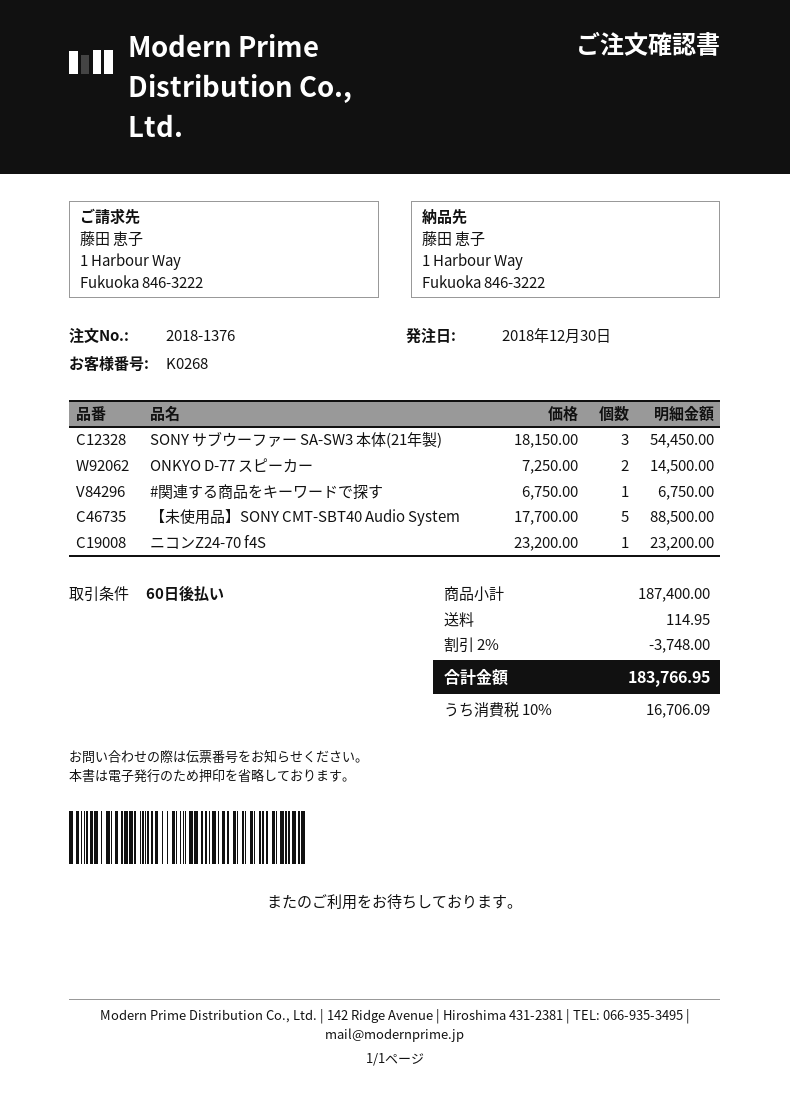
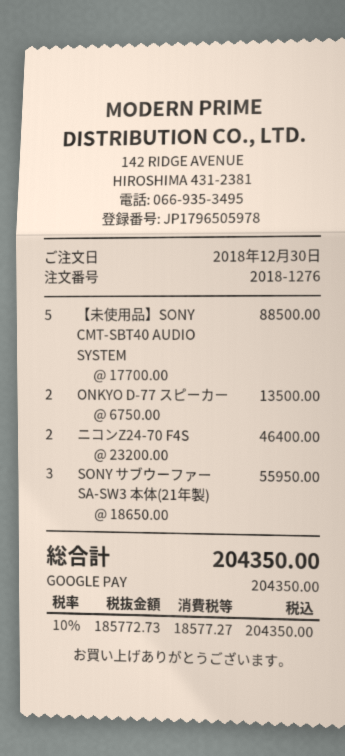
order number: 2018-1376 -> 2018-1276
SONY サブウーファー SA-SW3 本体(21年製): 3 x 18150.00 = 54450.00 -> 3 x 18650.00 = 55950.00
ONKYO D-77 スピーカー: 2 x 7250.00 = 14500.00 -> 2 x 6750.00 = 13500.00
#関連する商品をキーワードで探す: 1 x 6750.00 = 6750.00 -> none
ニコンZ24-70 f4S: 1 x 23200.00 = 23200.00 -> 2 x 23200.00 = 46400.00
discount: 2% = 3748.00 -> none
shipping: 114.95 -> none
tax: 10% = 16706.09 -> 10% = 18577.27
total: 183766.95 -> 204350.00

